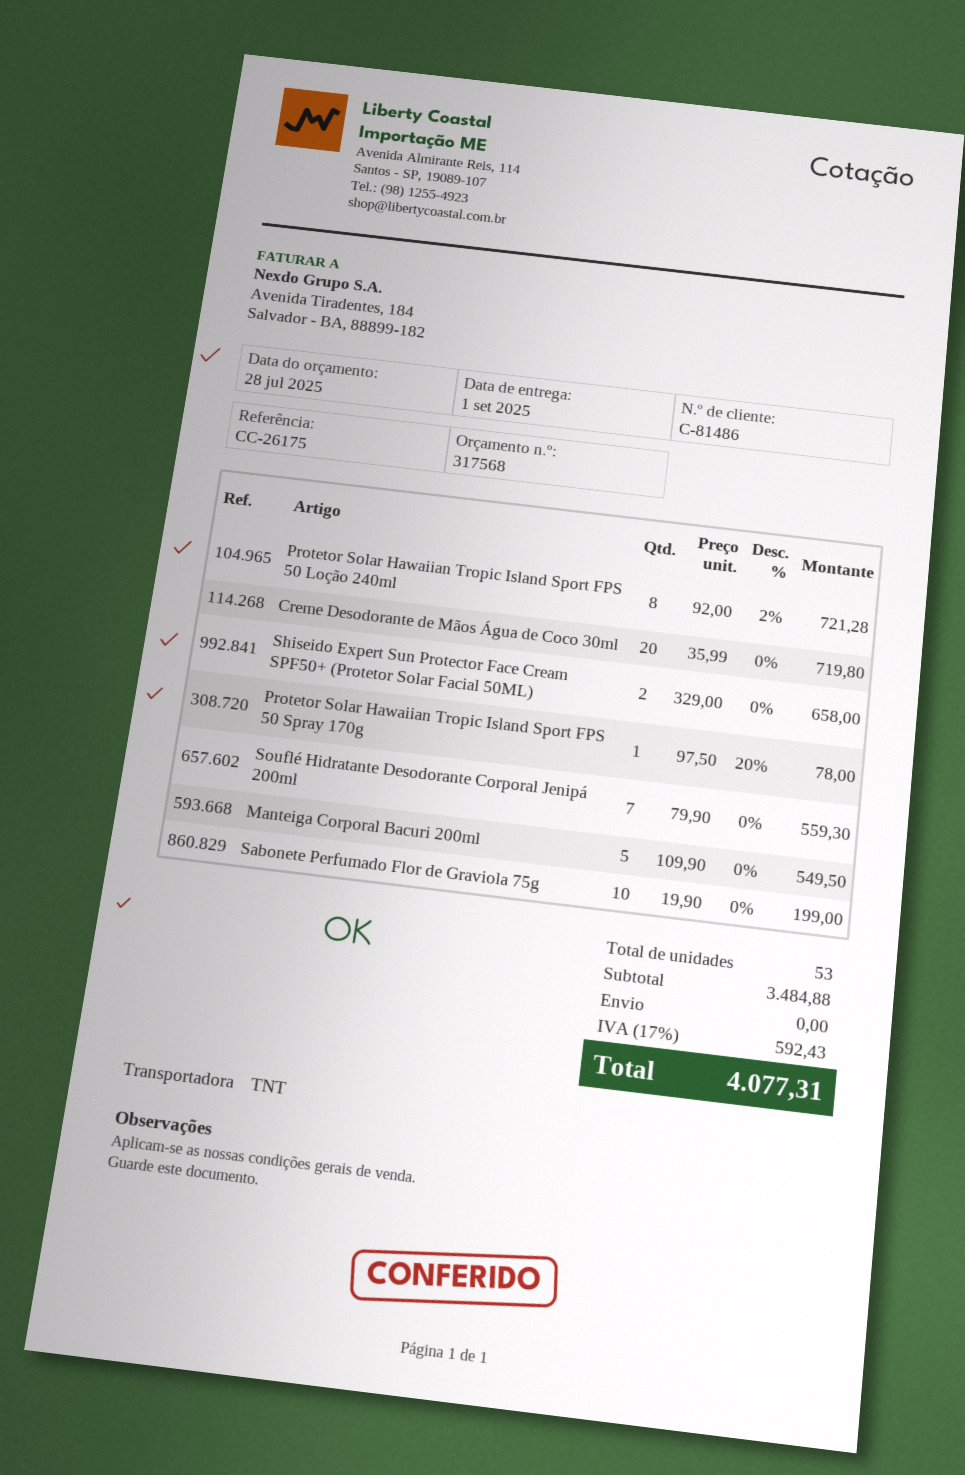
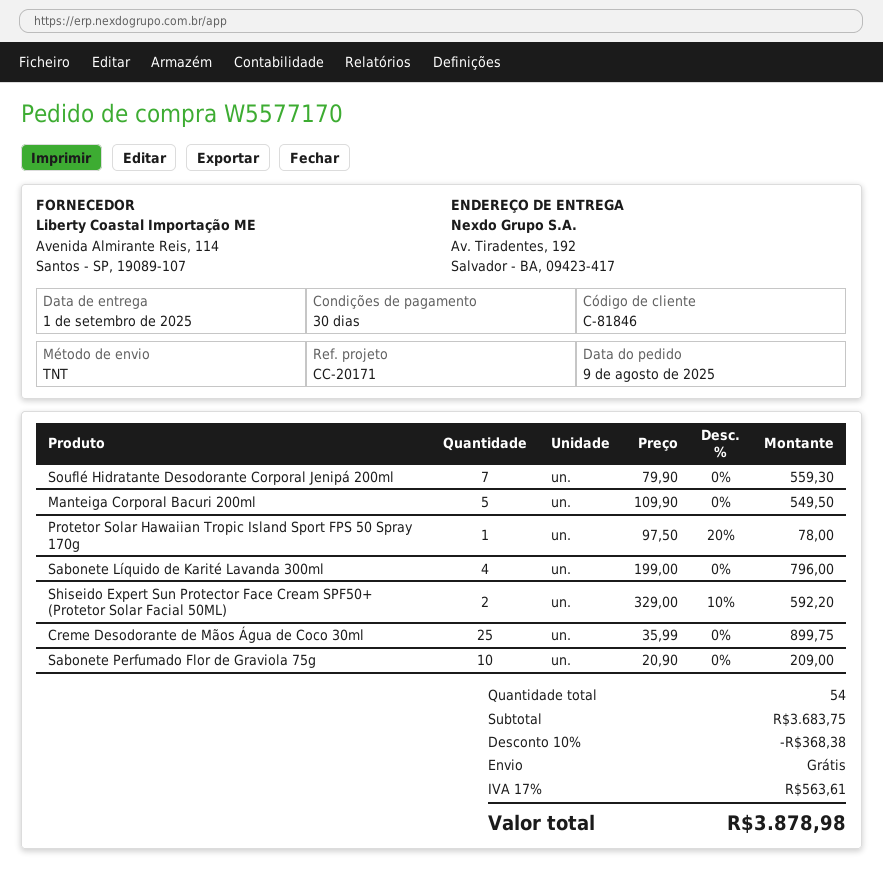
customer number: C-81486 -> C-81846
reference: CC-26175 -> CC-20171
Protetor Solar Hawaiian Tropic Island Sport FPS 50 Loção 240ml: 8 x 92.00 - 2% = 721.28 -> none
Creme Desodorante de Mãos Água de Coco 30ml: 20 x 35.99 = 719.80 -> 25 x 35.99 = 899.75
Shiseido Expert Sun Protector Face Cream SPF50+ (Protetor Solar Facial 50ML): 2 x 329.00 = 658.00 -> 2 x 329.00 - 10% = 592.20
Sabonete Perfumado Flor de Graviola 75g: 10 x 19.90 = 199.00 -> 10 x 20.90 = 209.00
Sabonete Líquido de Karité Lavanda 300ml: none -> 4 x 199.00 = 796.00
total quantity: 53 -> 54
subtotal: 3484.88 -> 3683.75
discount: none -> 10% = 368.38
tax: 17% = 592.43 -> 17% = 563.61
total: 4077.31 -> 3878.98

